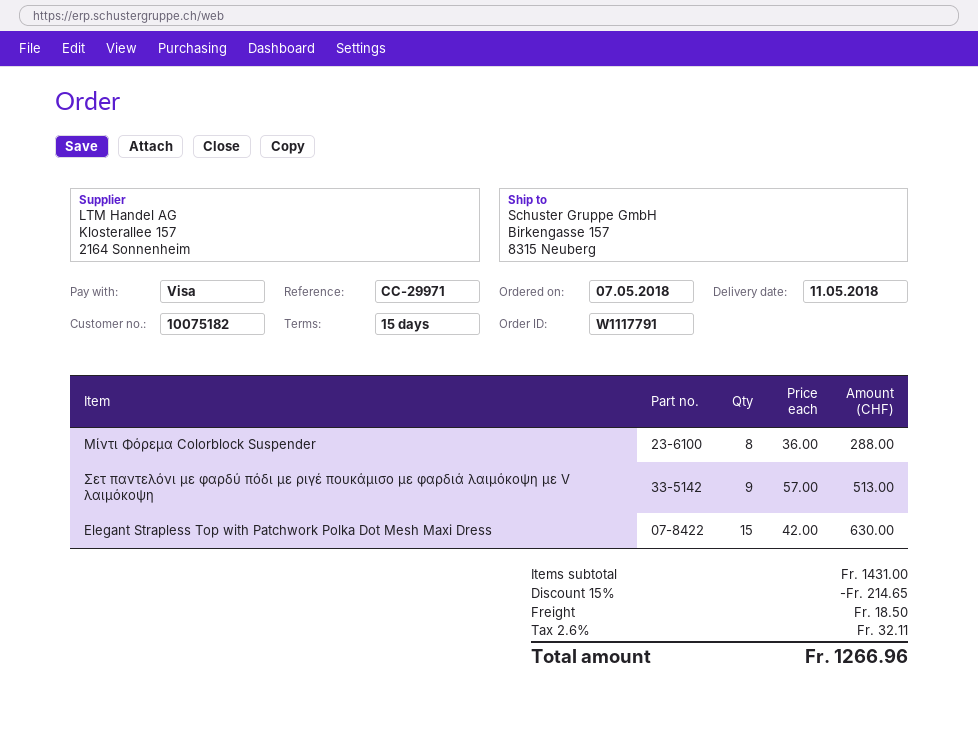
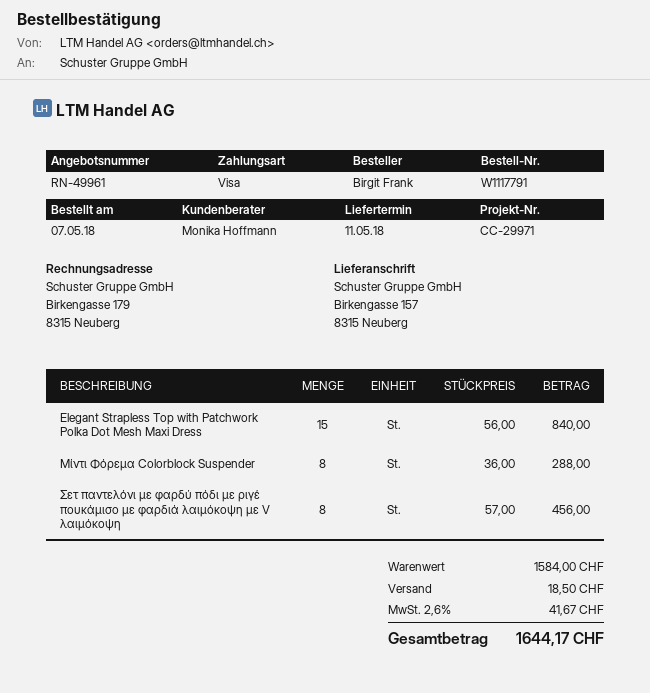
Σετ παντελόνι με φαρδύ πόδι με ριγέ πουκάμισο με φαρδιά λαιμόκοψη με V λαιμόκοψη: 9 x 57.00 = 513.00 -> 8 x 57.00 = 456.00
Elegant Strapless Top with Patchwork Polka Dot Mesh Maxi Dress: 15 x 42.00 = 630.00 -> 15 x 56.00 = 840.00
subtotal: 1431.00 -> 1584.00
discount: 15% = 214.65 -> none
tax: 2.6% = 32.11 -> 2.6% = 41.67
total: 1266.96 -> 1644.17

